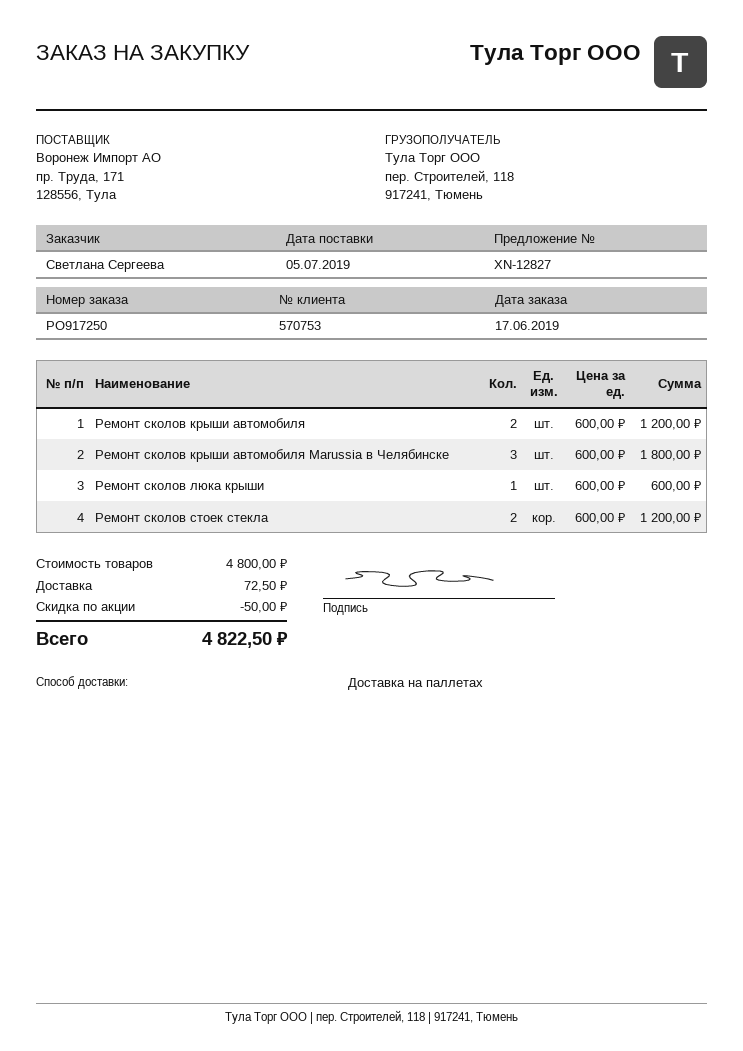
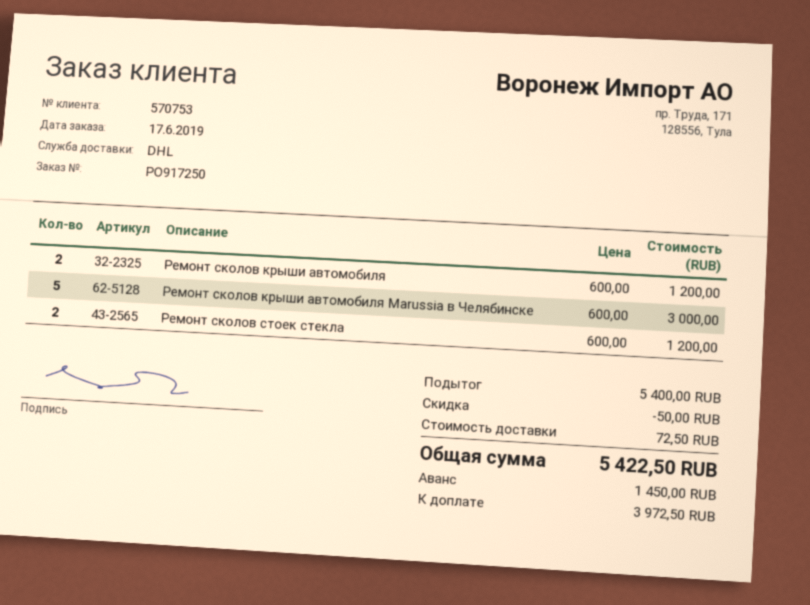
shipping method: pallet freight -> DHL
Ремонт сколов крыши автомобиля Marussia в Челябинске: 3 x 600.00 = 1800.00 -> 5 x 600.00 = 3000.00
Ремонт сколов люка крыши: 1 x 600.00 = 600.00 -> none
subtotal: 4800.00 -> 5400.00
total: 4822.50 -> 5422.50

